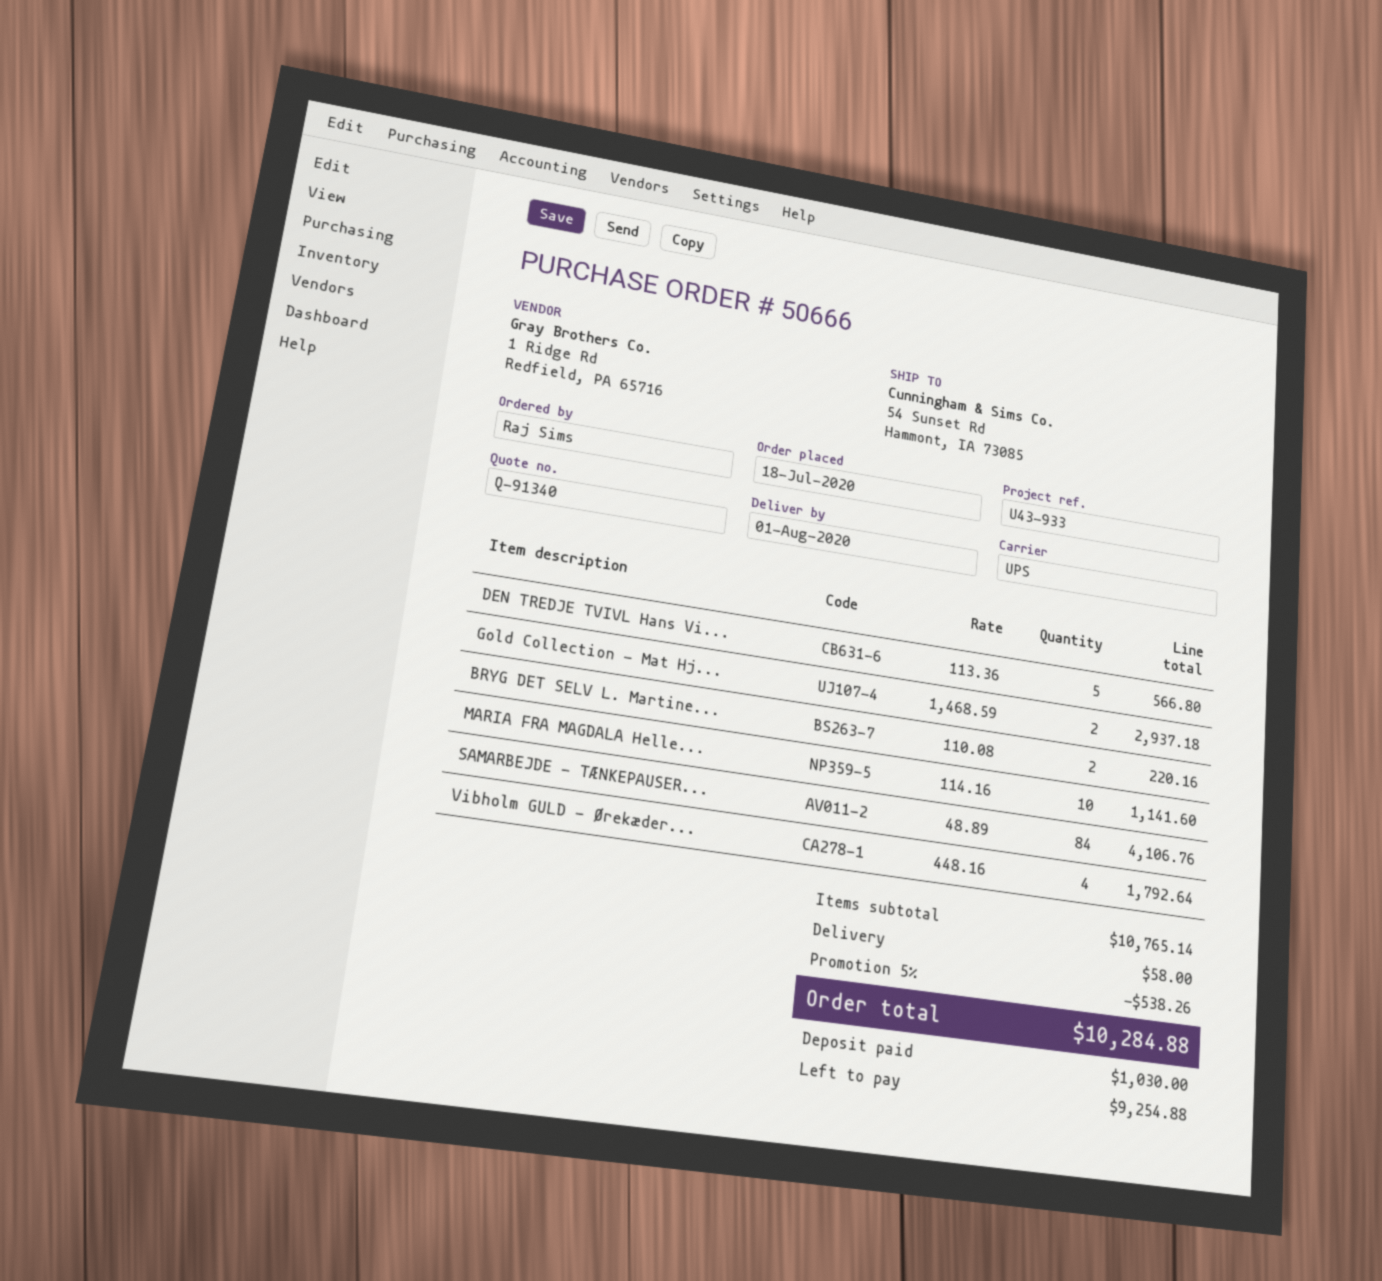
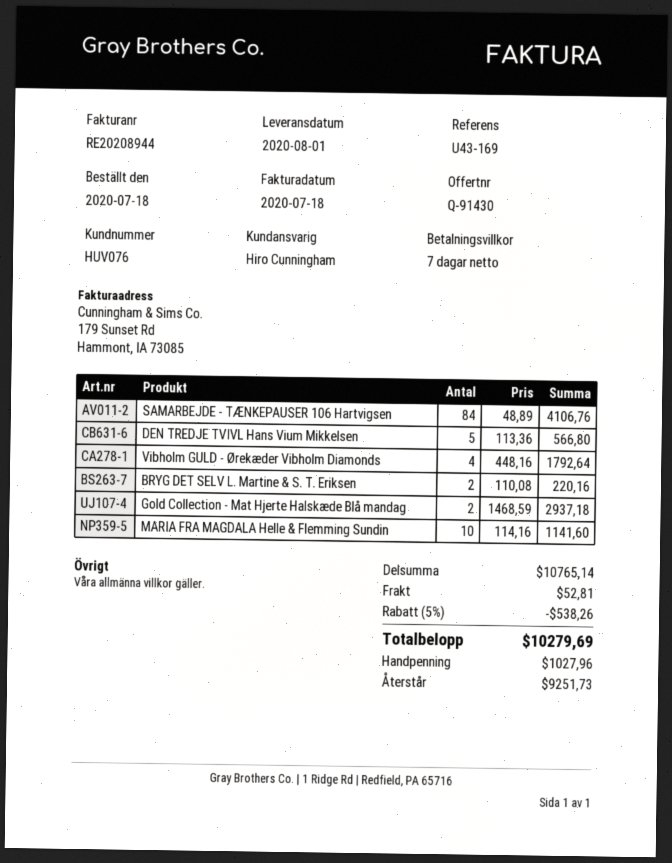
quote number: Q-91340 -> Q-91430
reference: U43-933 -> U43-169
shipping: 58.00 -> 52.81
total: 10284.88 -> 10279.69
deposit: 1030.00 -> 1027.96
balance: 9254.88 -> 9251.73

